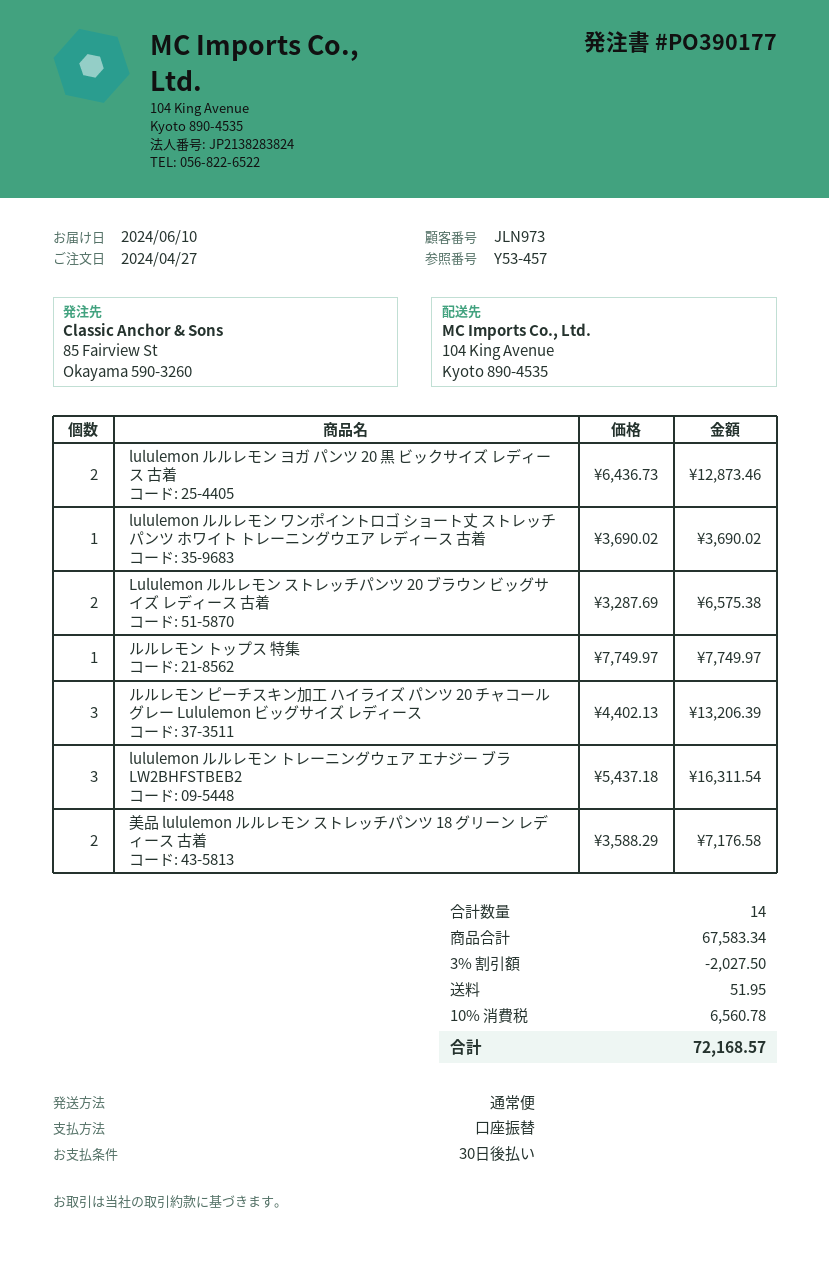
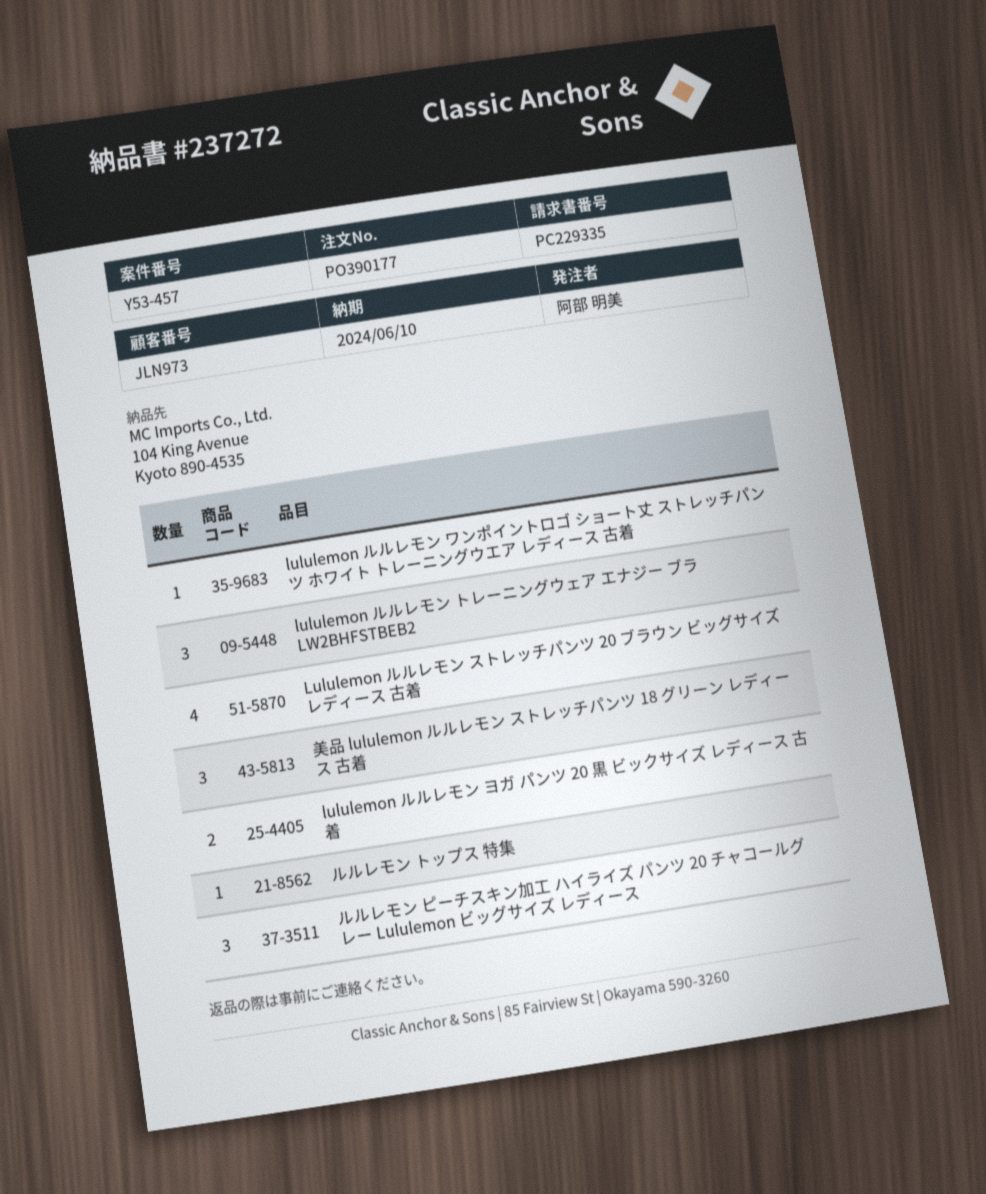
Lululemon ルルレモン ストレッチパンツ 20 ブラウン ビッグサイズ レディース 古着: 2 -> 4
美品 lululemon ルルレモン ストレッチパンツ 18 グリーン レディース 古着: 2 -> 3

